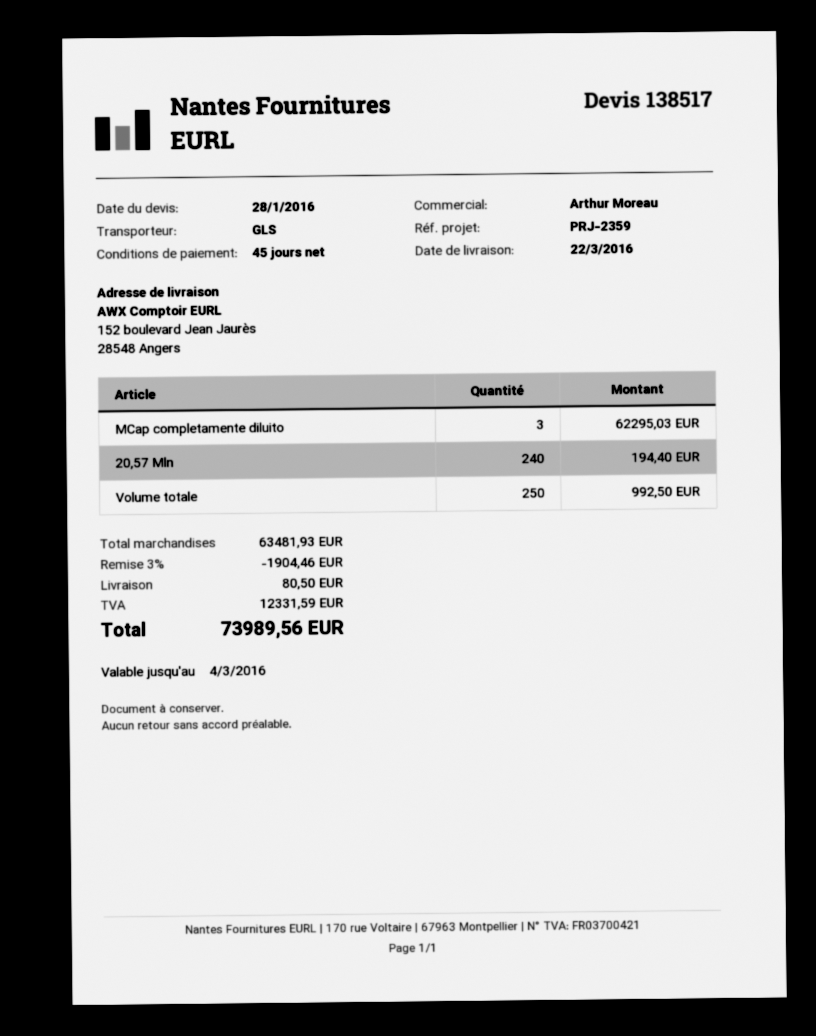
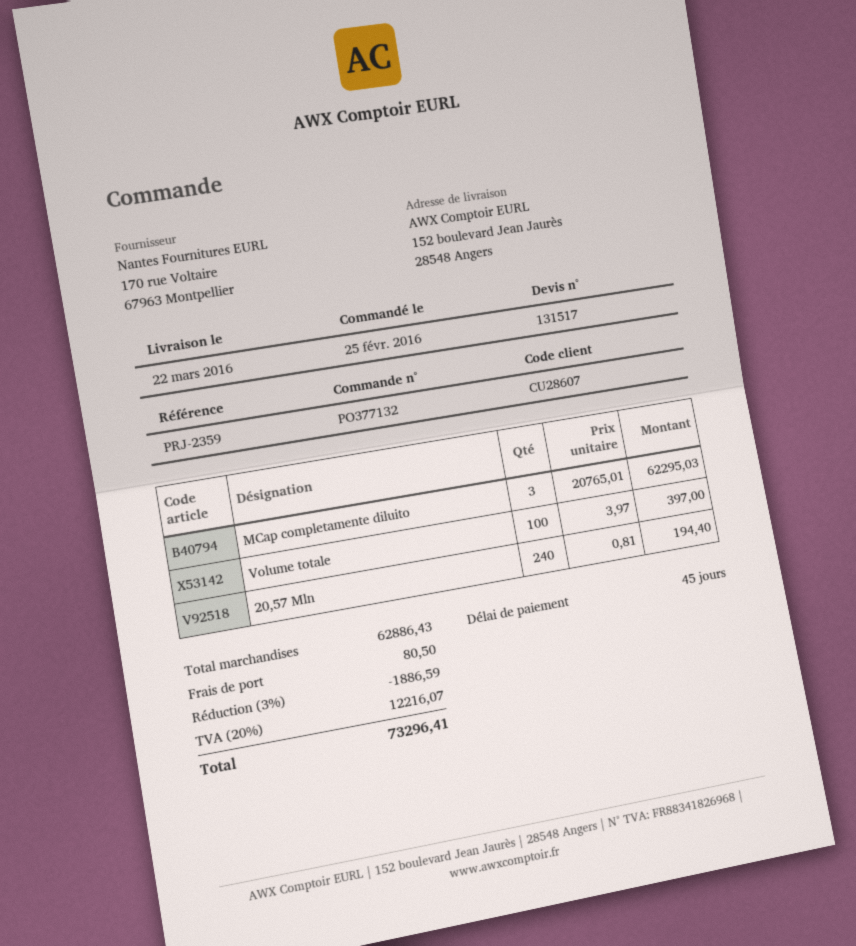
quote number: 138517 -> 131517
Volume totale: 250 for 992.50 -> 100 for 397.00
subtotal: 63481.93 -> 62886.43
discount: 3% = 1904.46 -> 3% = 1886.59
tax: 12331.59 -> 12216.07
total: 73989.56 -> 73296.41

